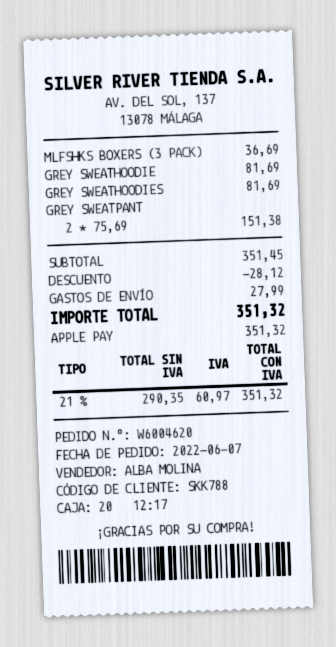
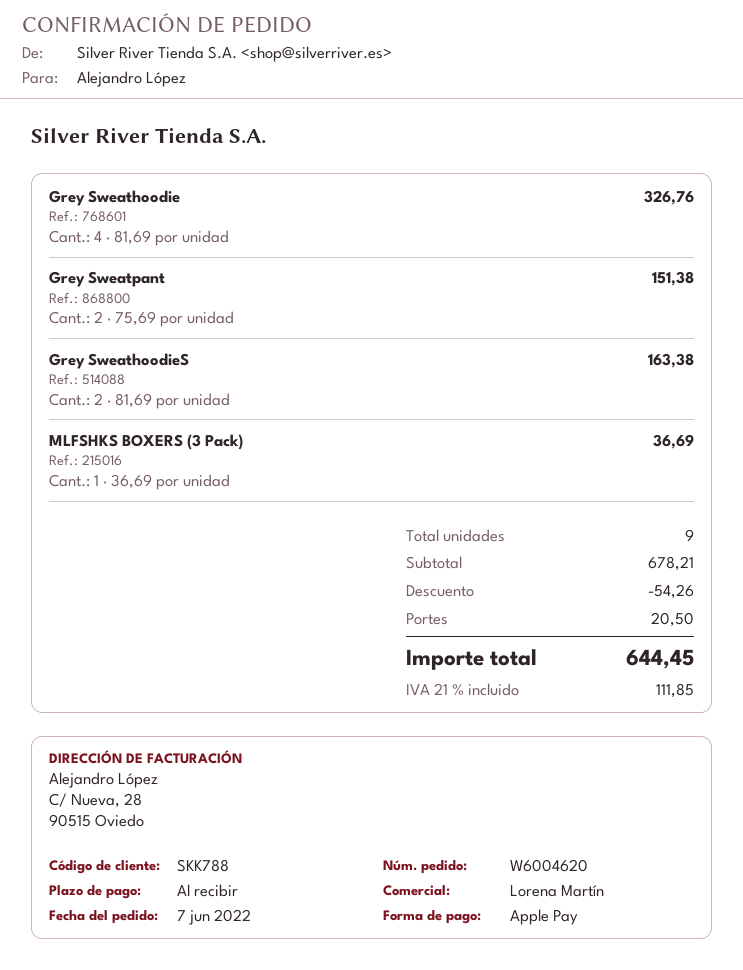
sales rep: ALBA MOLINA -> Lorena Martín
GREY SWEATHOODIE: 1 x 81.69 = 81.69 -> 4 x 81.69 = 326.76
GREY SWEATHOODIES: 1 x 81.69 = 81.69 -> 2 x 81.69 = 163.38
subtotal: 351.45 -> 678.21
discount: 28.12 -> 54.26
shipping: 27.99 -> 20.50
tax: 21% = 60.97 -> 21% = 111.85
total: 351.32 -> 644.45

